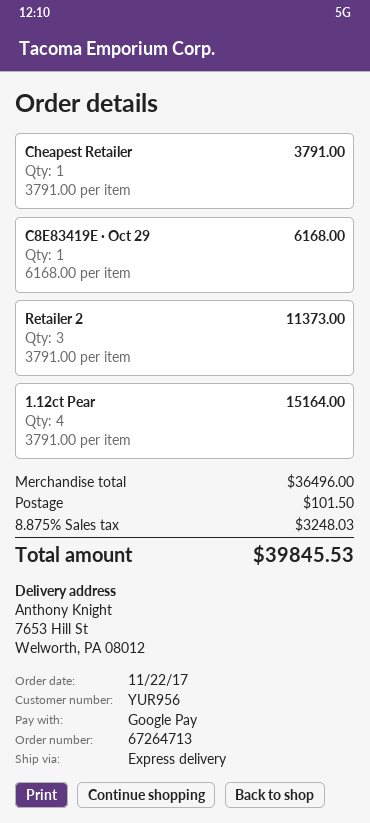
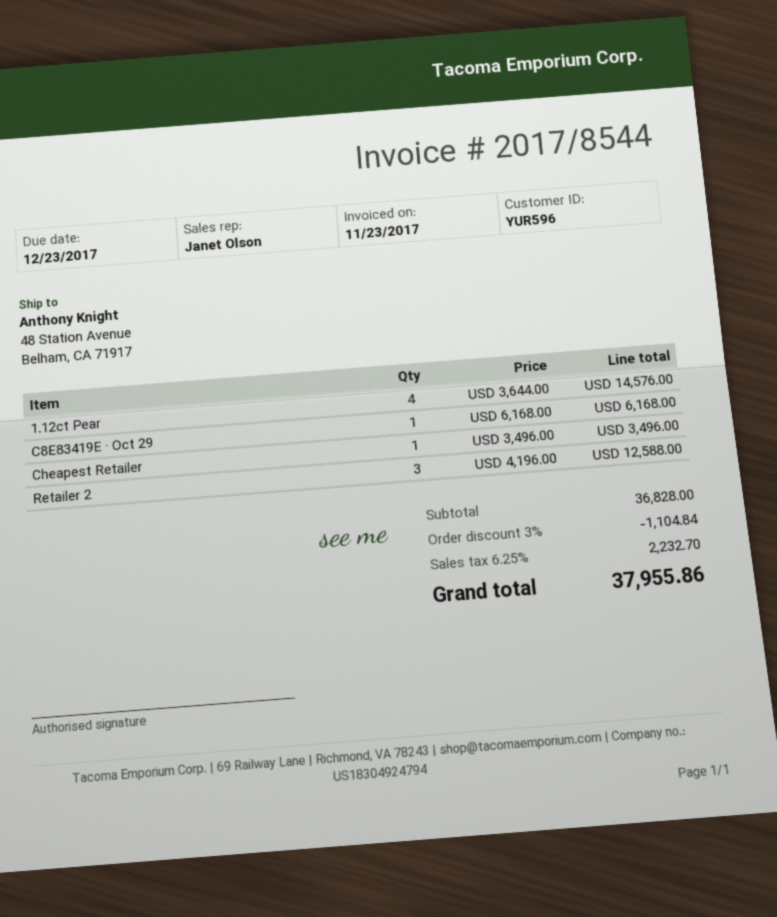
customer number: YUR956 -> YUR596
ship to: 7653 Hill St, Welworth, PA 08012 -> 48 Station Avenue, Belham, CA 71917
Cheapest Retailer: 1 x 3791.00 = 3791.00 -> 1 x 3496.00 = 3496.00
Retailer 2: 3 x 3791.00 = 11373.00 -> 3 x 4196.00 = 12588.00
1.12ct Pear: 4 x 3791.00 = 15164.00 -> 4 x 3644.00 = 14576.00
subtotal: 36496.00 -> 36828.00
discount: none -> 3% = 1104.84
shipping: 101.50 -> none
tax: 8.875% = 3248.03 -> 6.25% = 2232.70
total: 39845.53 -> 37955.86

